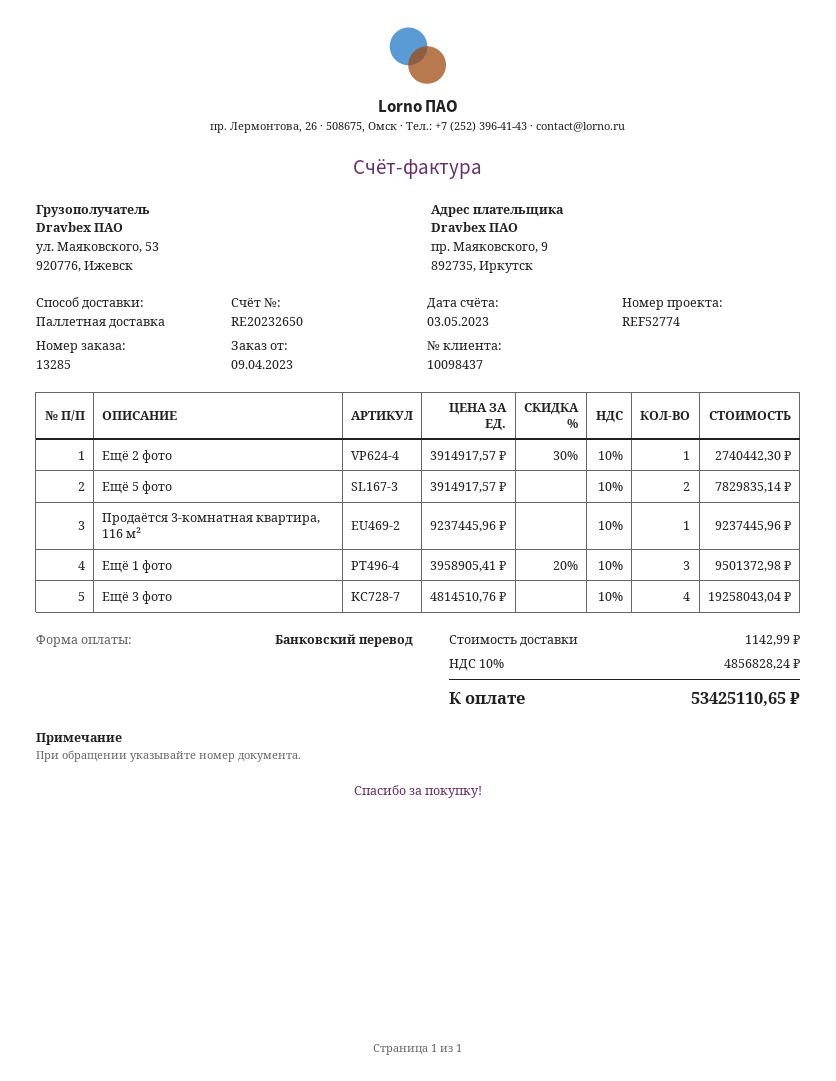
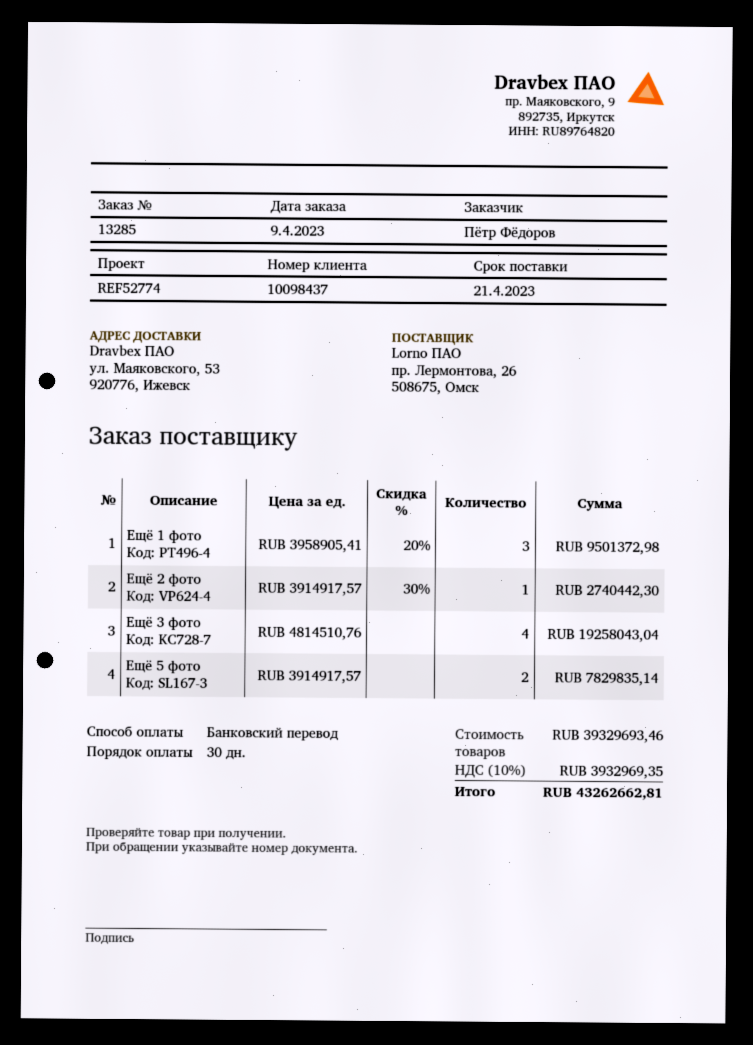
Продаётся 3-комнатная квартира, 116 м²: 1 x 9237445.96 = 9237445.96 -> none
shipping: 1142.99 -> none
tax: 10% = 4856828.24 -> 10% = 3932969.35
total: 53425110.65 -> 43262662.81

